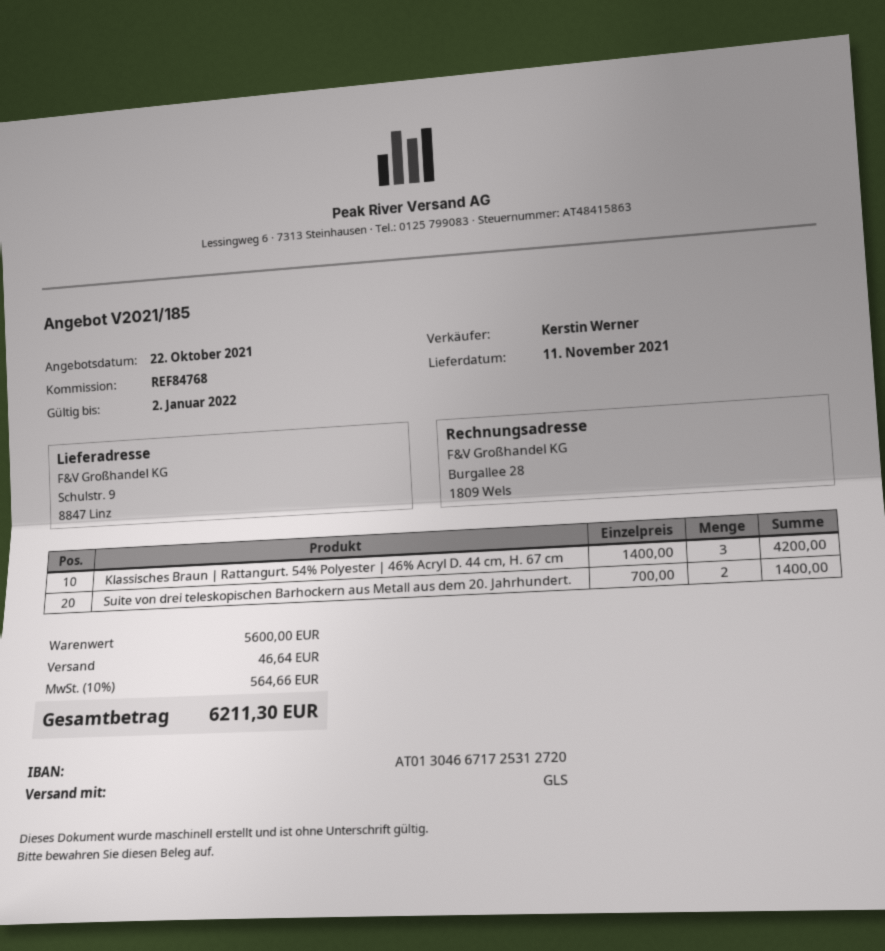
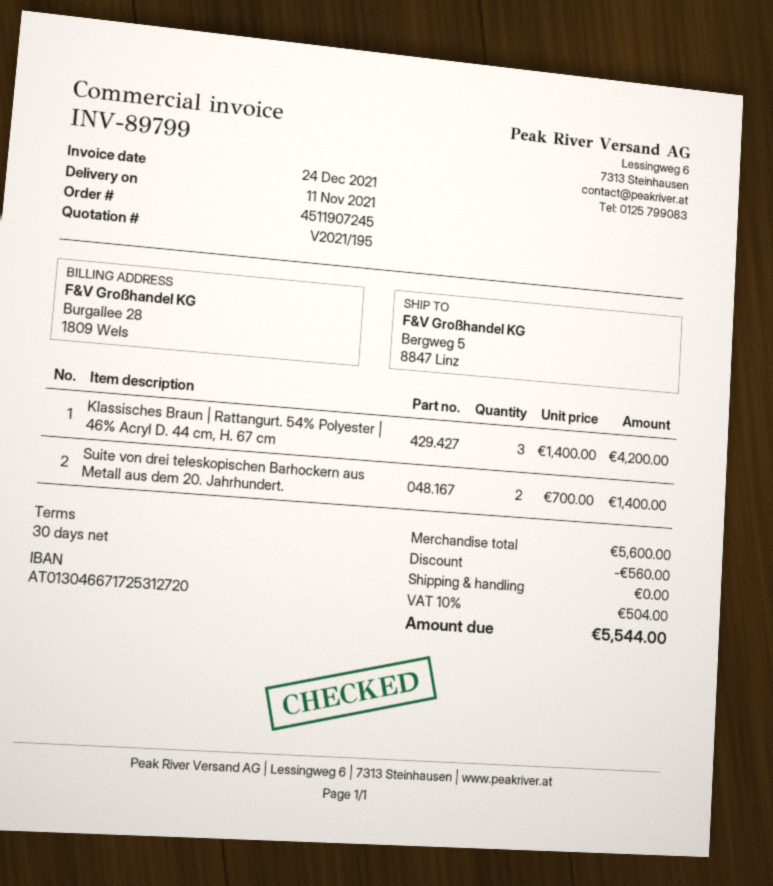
quote number: V2021/185 -> V2021/195
ship to: Schulstr. 9, 8847 Linz -> Bergweg 5, 8847 Linz
discount: none -> 560.00
shipping: 46.64 -> 0.00
tax: 10% = 564.66 -> 10% = 504.00
total: 6211.30 -> 5544.00

